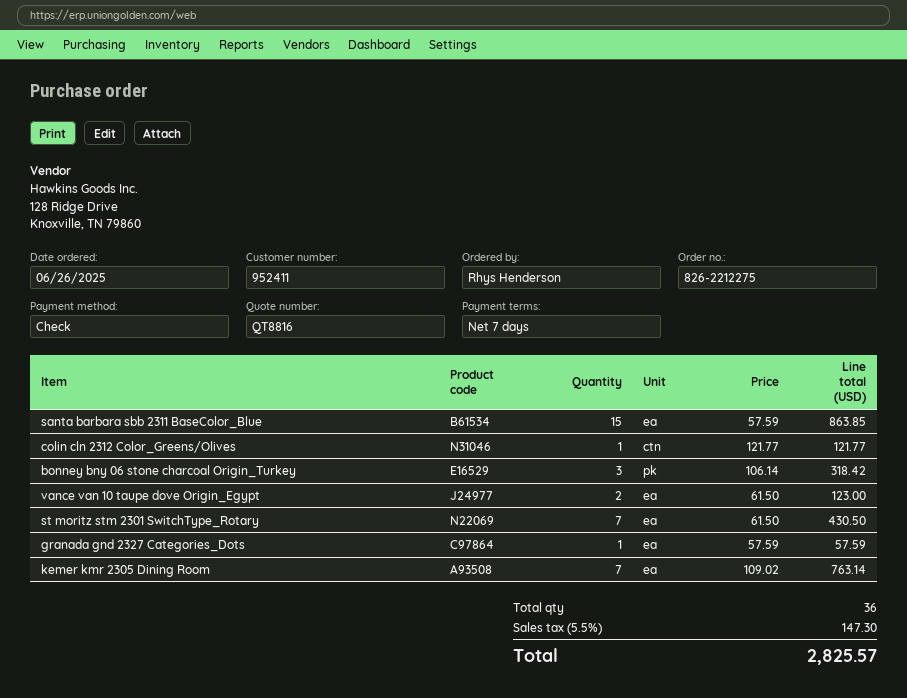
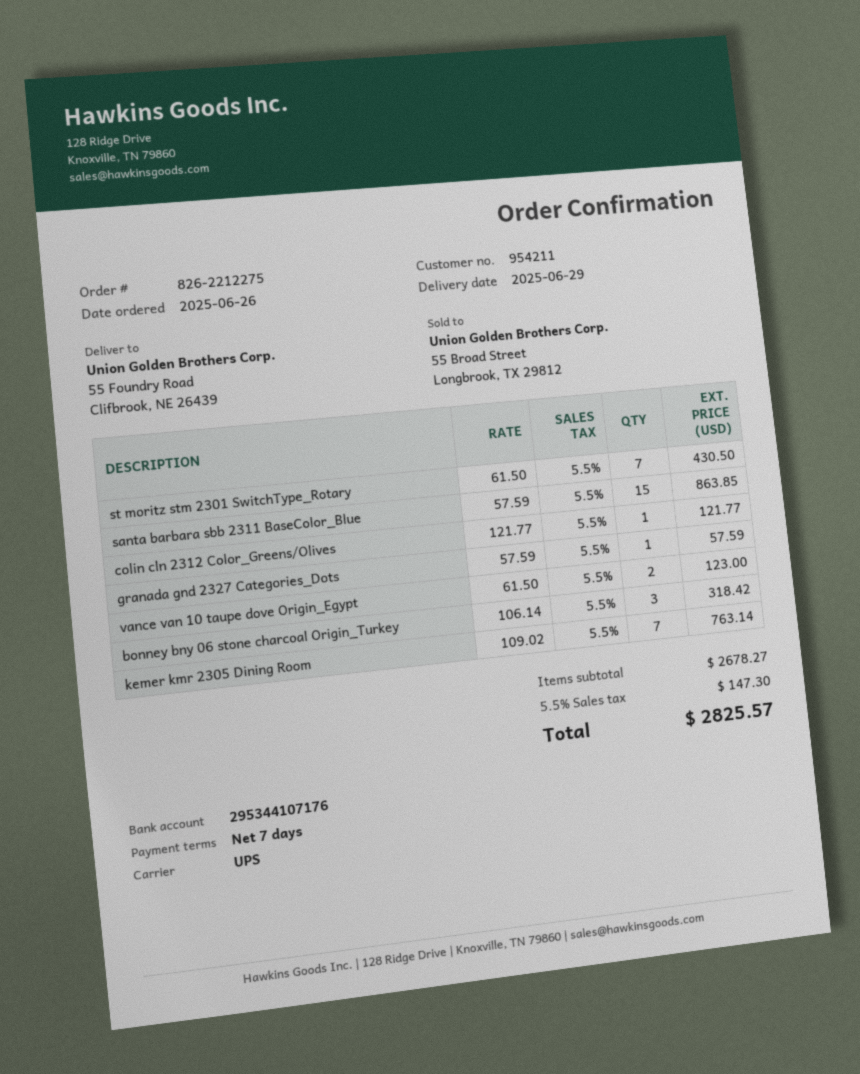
customer number: 952411 -> 954211

